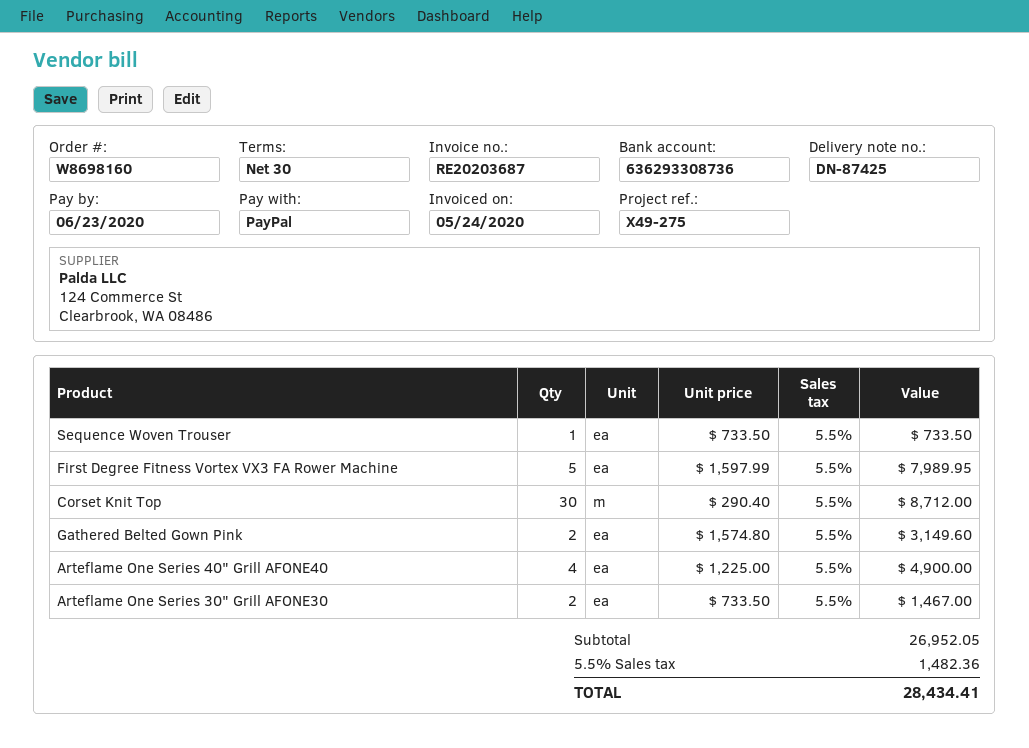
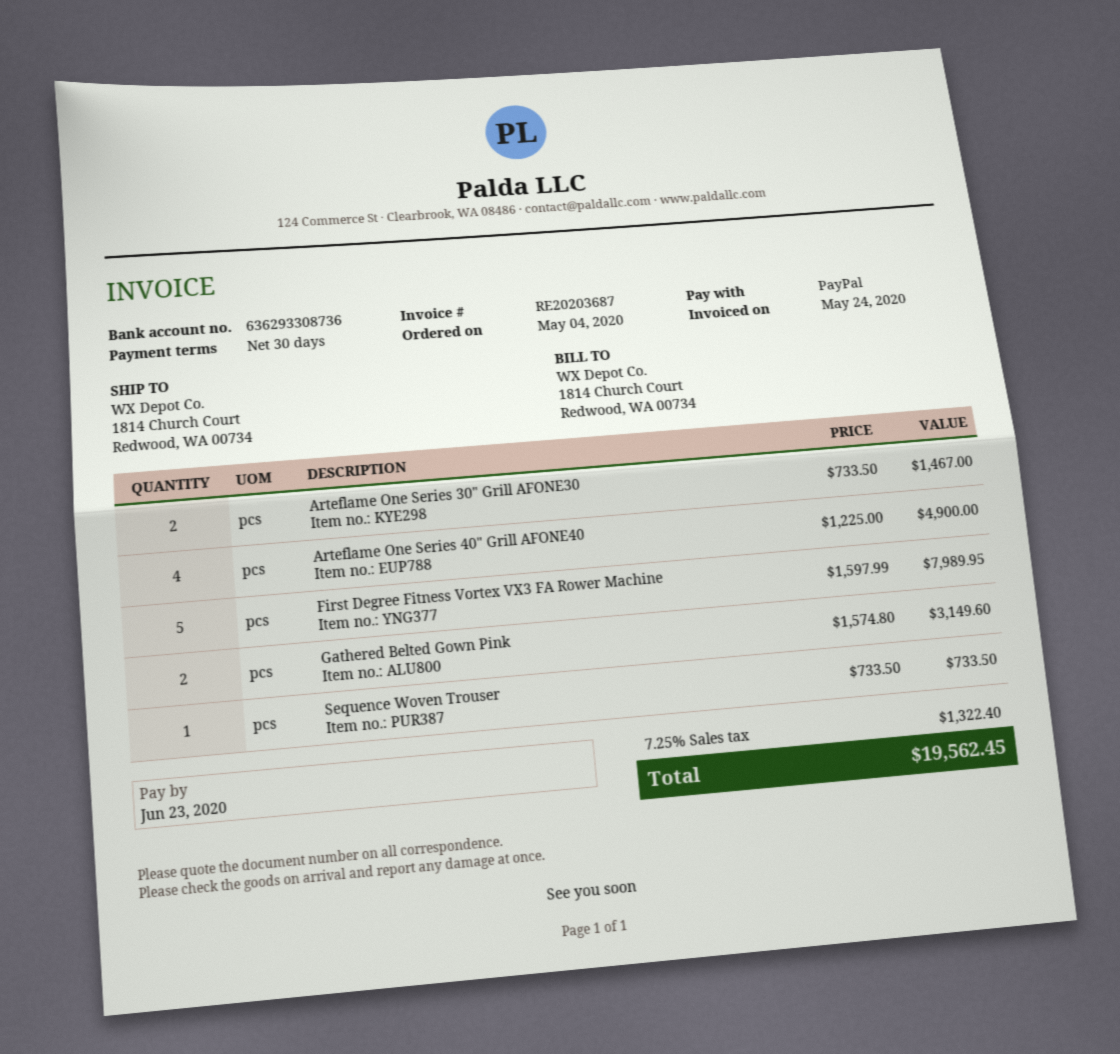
Corset Knit Top: 30 x 290.40 = 8712.00 -> none
tax: 5.5% = 1482.36 -> 7.25% = 1322.40
total: 28434.41 -> 19562.45

